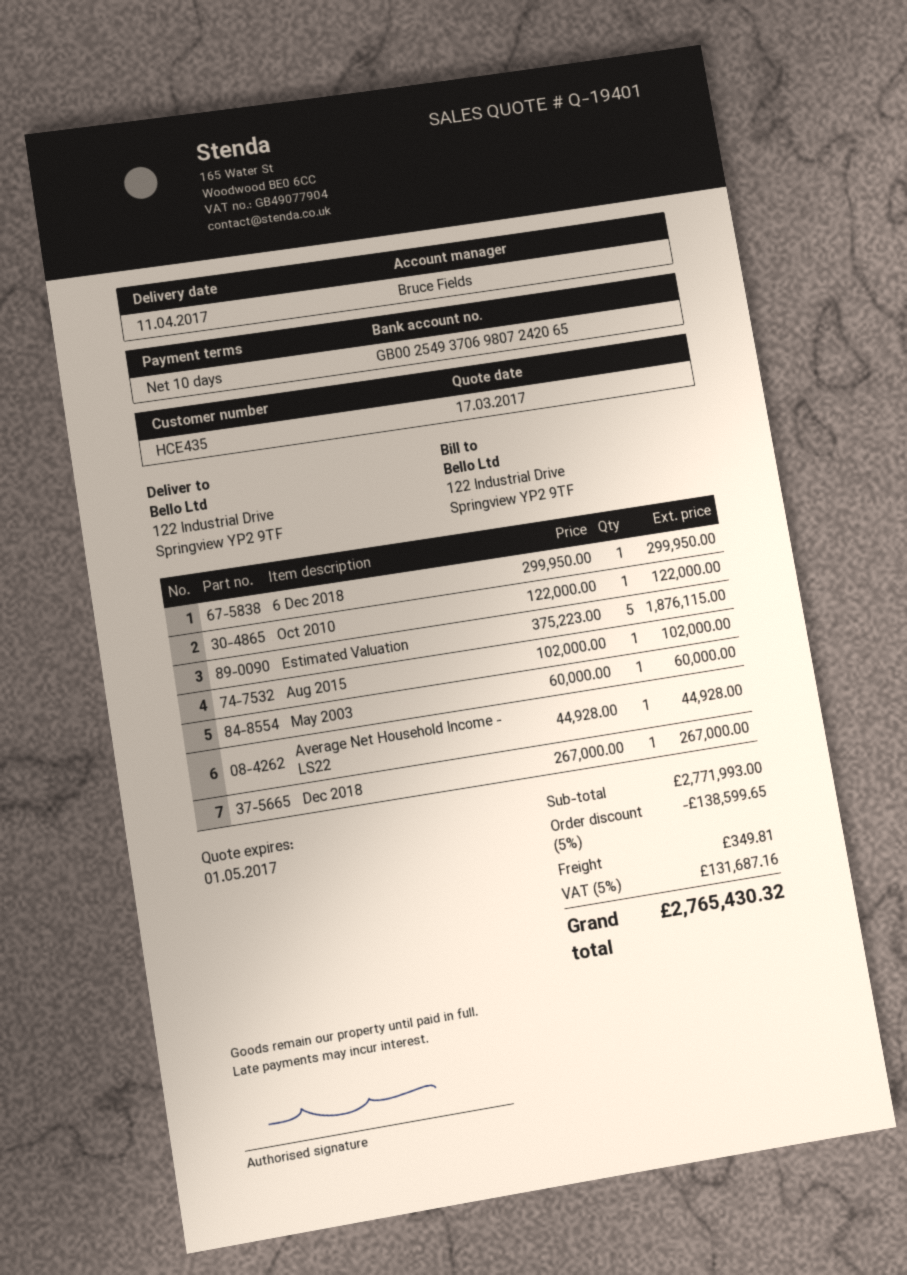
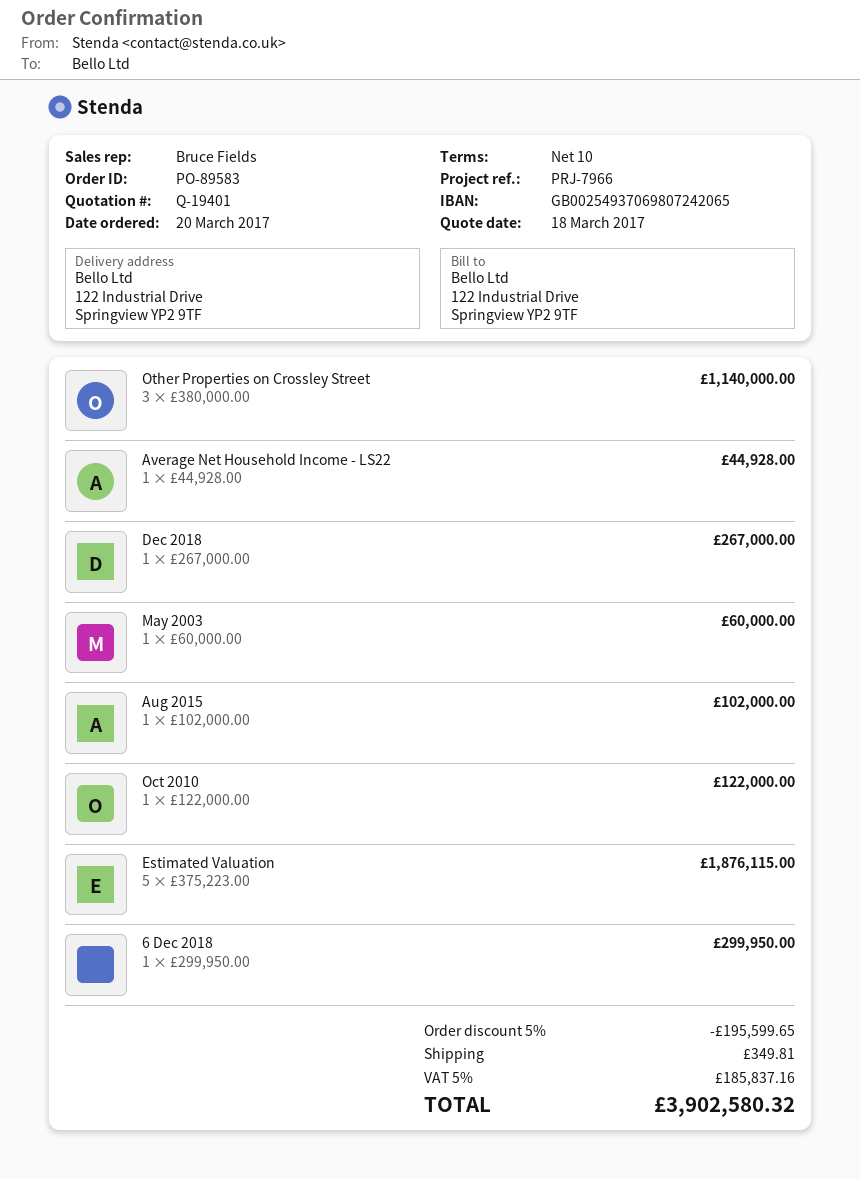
quote date: 2017-03-17 -> 2017-03-18
Other Properties on Crossley Street: none -> 3 x 380000.00 = 1140000.00
discount: 5% = 138599.65 -> 5% = 195599.65
tax: 5% = 131687.16 -> 5% = 185837.16
total: 2765430.32 -> 3902580.32

